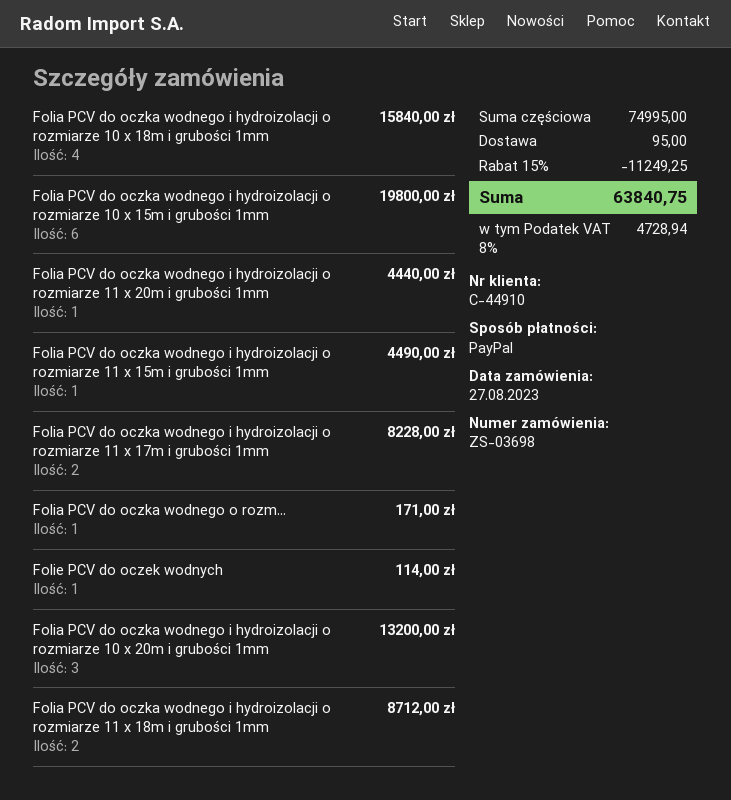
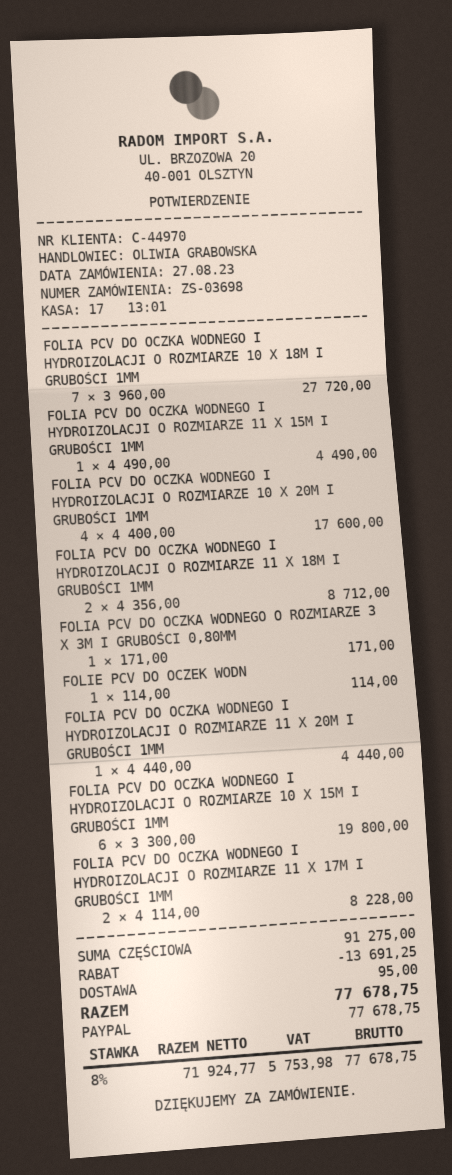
customer number: C-44910 -> C-44970
Folia PCV do oczka wodnego i hydroizolacji o rozmiarze 10 x 18m i grubości 1mm: 4 for 15840.00 -> 7 for 27720.00
Folia PCV do oczka wodnego i hydroizolacji o rozmiarze 10 x 20m i grubości 1mm: 3 for 13200.00 -> 4 for 17600.00
subtotal: 74995.00 -> 91275.00
discount: 11249.25 -> 13691.25
tax: 8% = 4728.94 -> 8% = 5753.98
total: 63840.75 -> 77678.75

